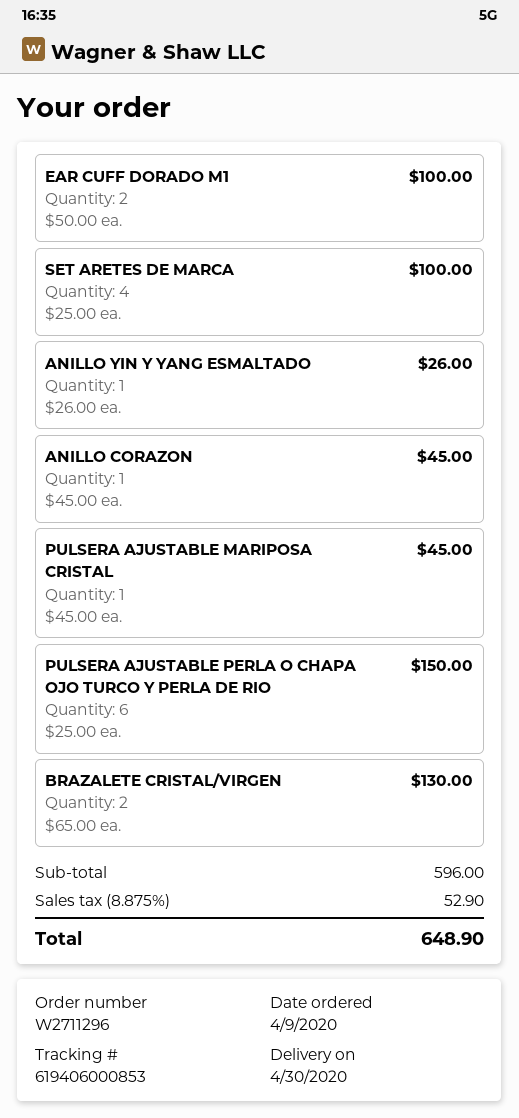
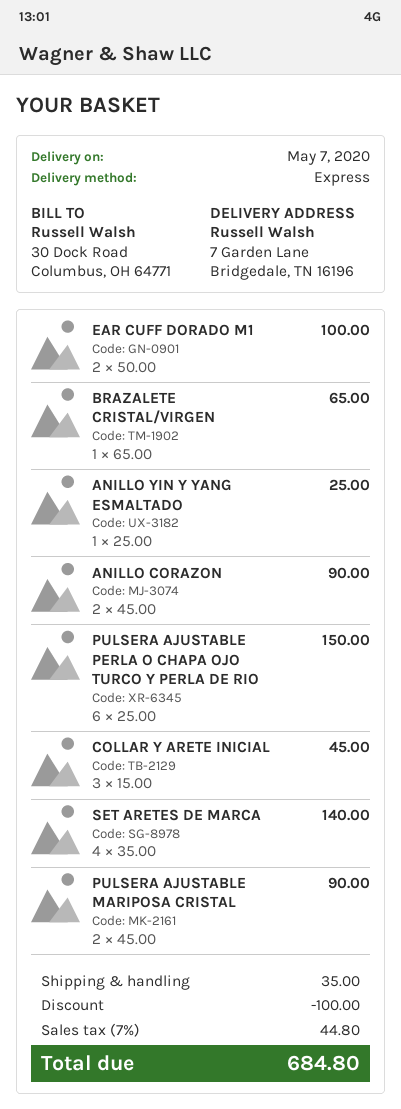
delivery date: 2020-04-30 -> 2020-05-07
SET ARETES DE MARCA: 4 x 25.00 = 100.00 -> 4 x 35.00 = 140.00
ANILLO YIN Y YANG ESMALTADO: 1 x 26.00 = 26.00 -> 1 x 25.00 = 25.00
ANILLO CORAZON: 1 x 45.00 = 45.00 -> 2 x 45.00 = 90.00
PULSERA AJUSTABLE MARIPOSA CRISTAL: 1 x 45.00 = 45.00 -> 2 x 45.00 = 90.00
BRAZALETE CRISTAL/VIRGEN: 2 x 65.00 = 130.00 -> 1 x 65.00 = 65.00
COLLAR Y ARETE INICIAL: none -> 3 x 15.00 = 45.00
discount: none -> 100.00
shipping: none -> 35.00
tax: 8.875% = 52.90 -> 7% = 44.80
total: 648.90 -> 684.80

